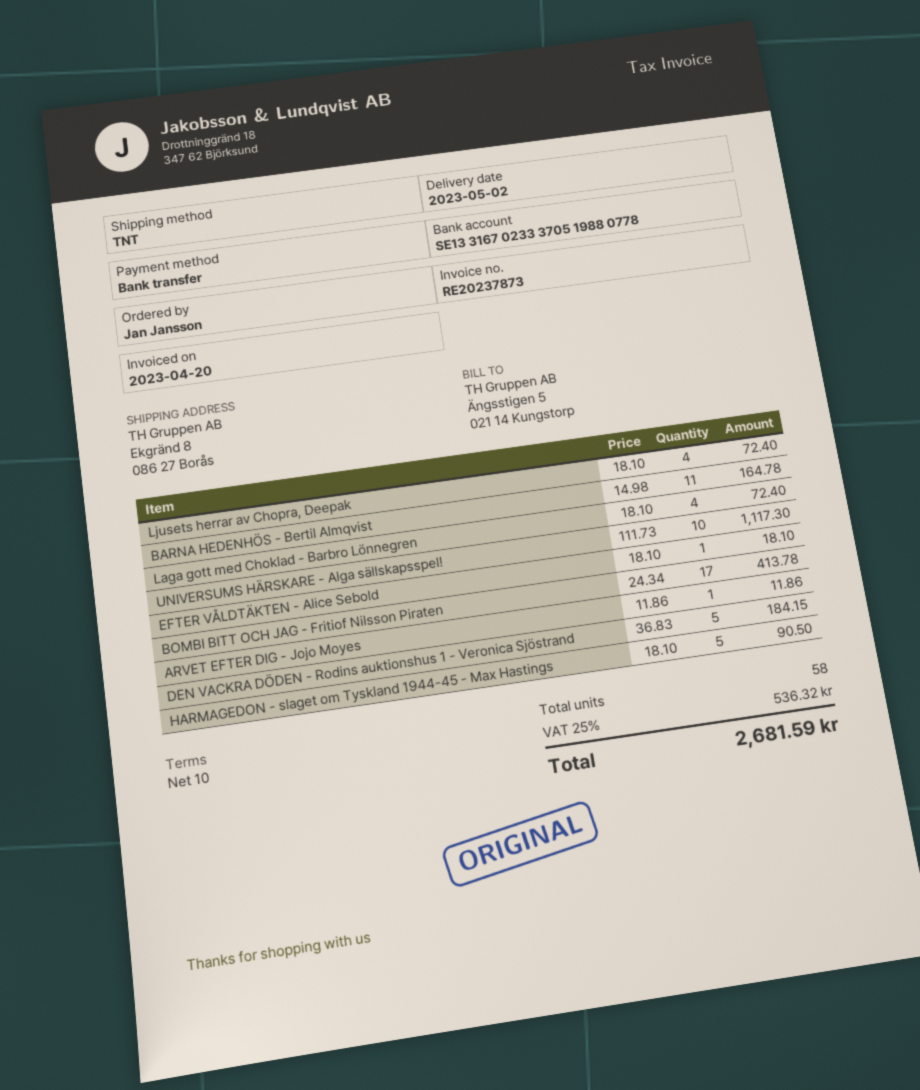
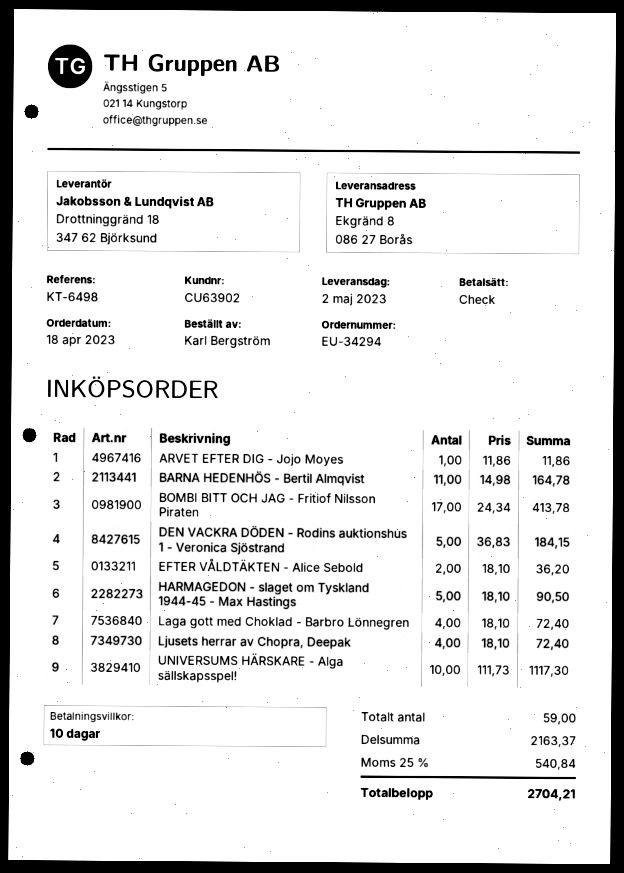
ordered by: Jan Jansson -> Karl Bergström
payment method: bank transfer -> cheque
EFTER VÅLDTÄKTEN - Alice Sebold: 1 x 18.10 = 18.10 -> 2 x 18.10 = 36.20
total quantity: 58 -> 59
tax: 25% = 536.32 -> 25% = 540.84
total: 2681.59 -> 2704.21

